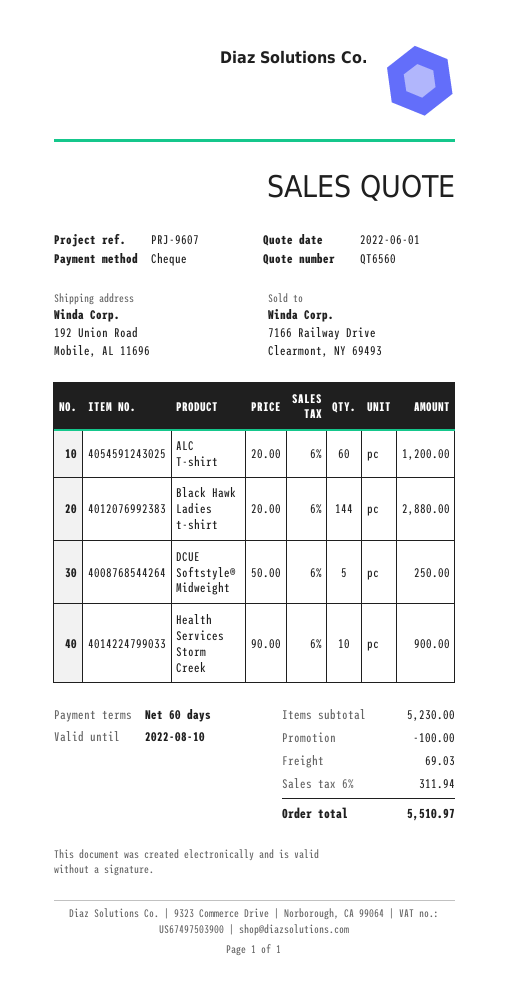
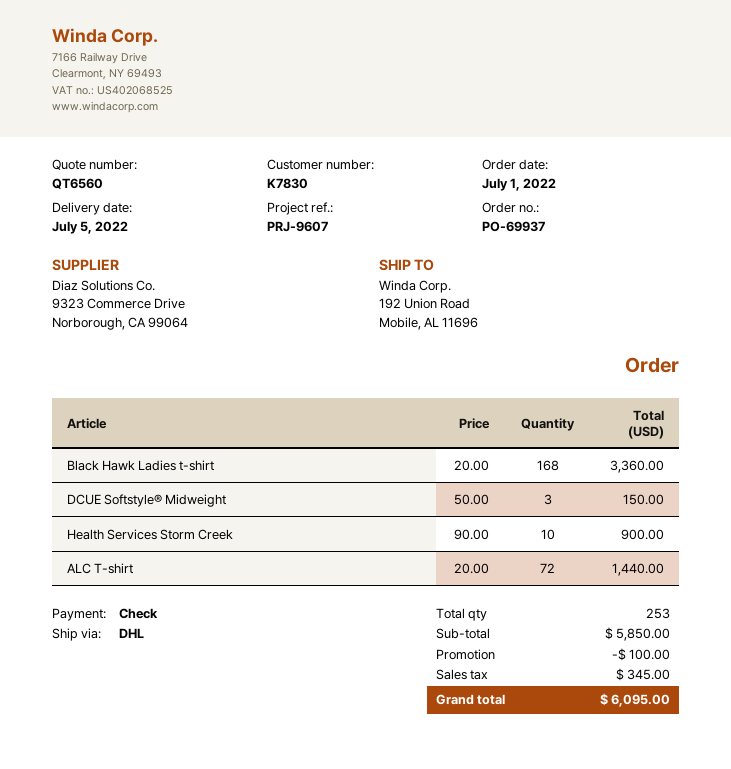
ALC T-shirt: 60 x 20.00 = 1200.00 -> 72 x 20.00 = 1440.00
Black Hawk Ladies t-shirt: 144 x 20.00 = 2880.00 -> 168 x 20.00 = 3360.00
DCUE Softstyle® Midweight: 5 x 50.00 = 250.00 -> 3 x 50.00 = 150.00
subtotal: 5230.00 -> 5850.00
shipping: 69.03 -> none
tax: 311.94 -> 345.00
total: 5510.97 -> 6095.00

